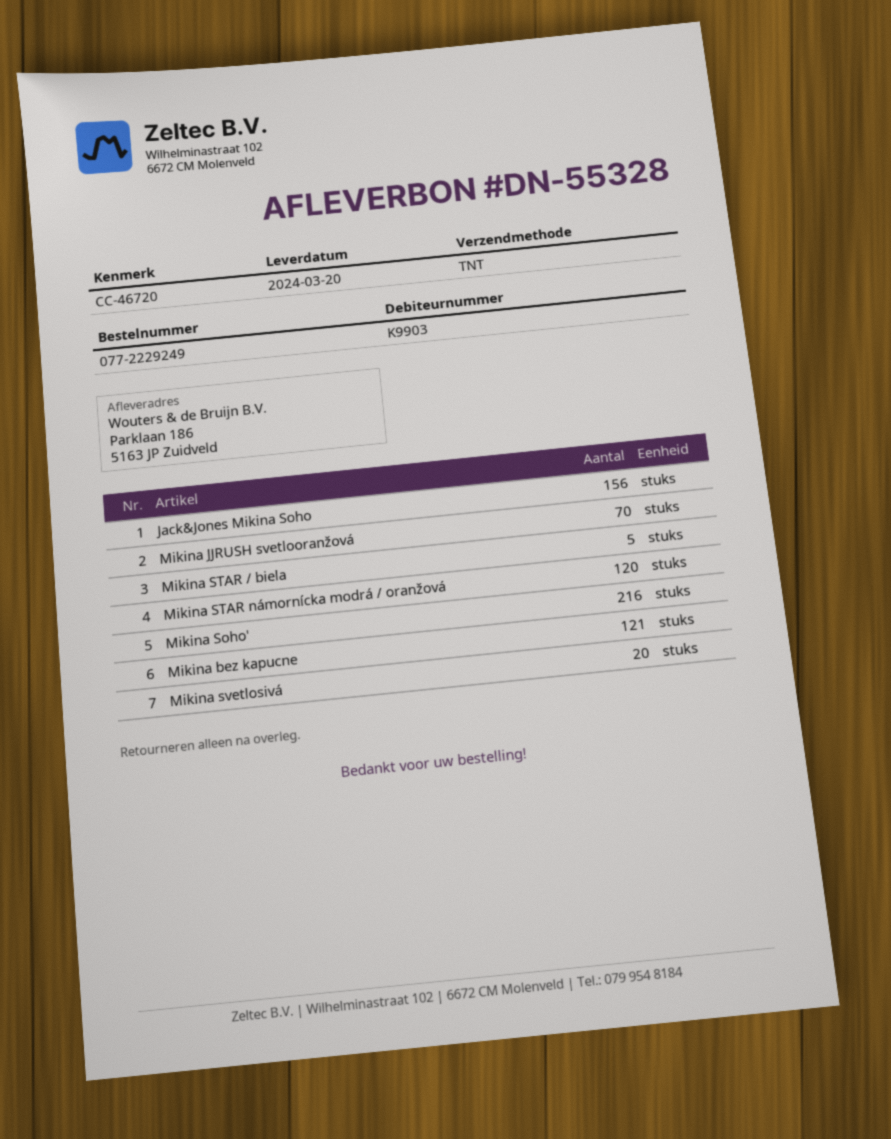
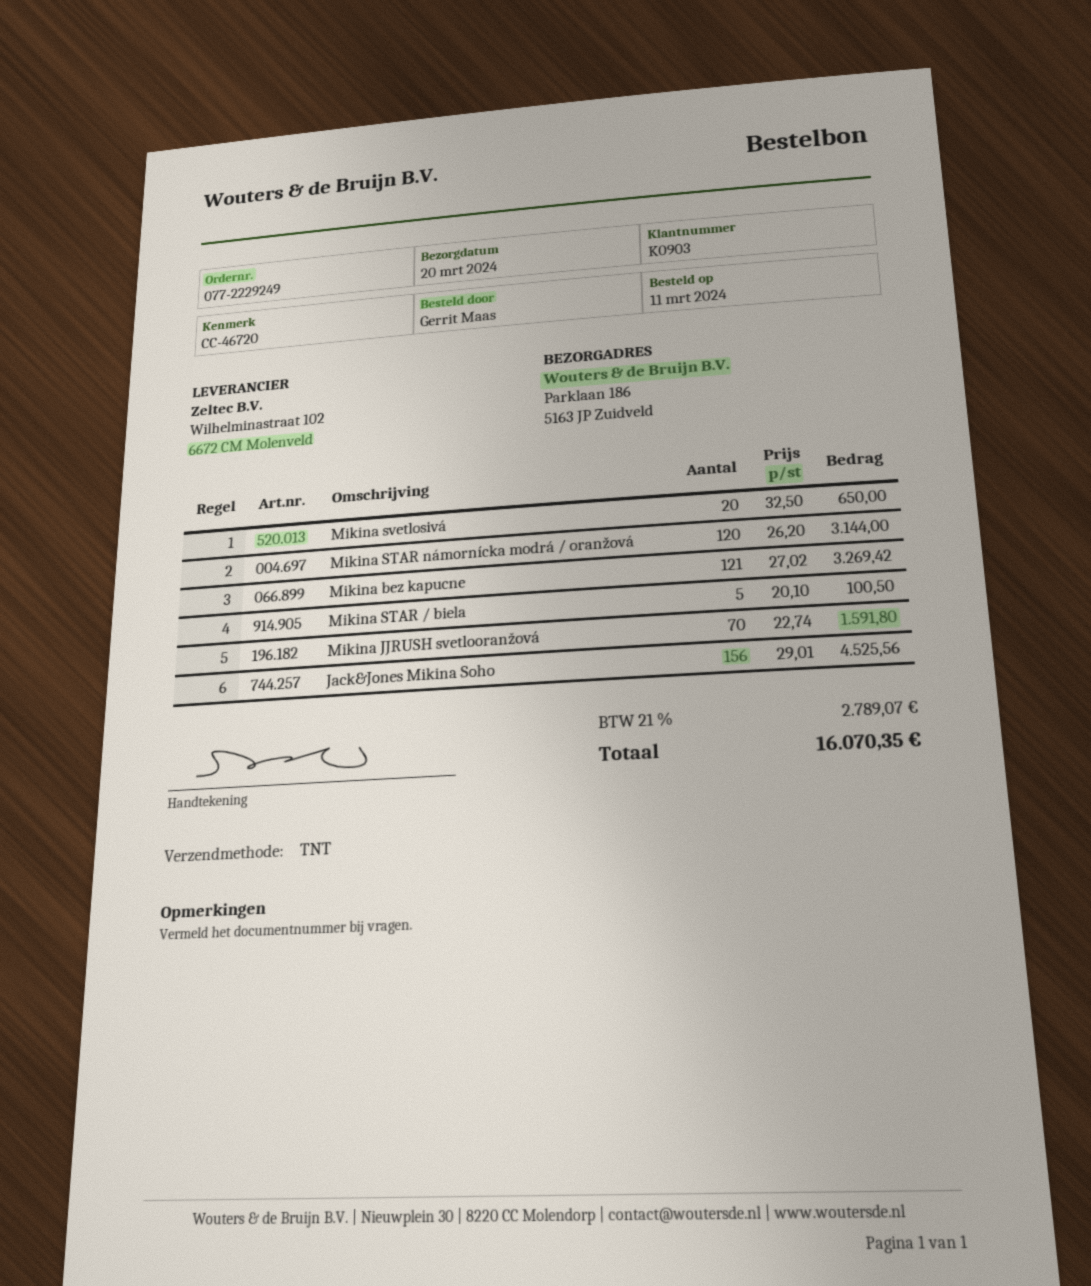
customer number: K9903 -> K0903
Mikina Soho': 216 -> none

